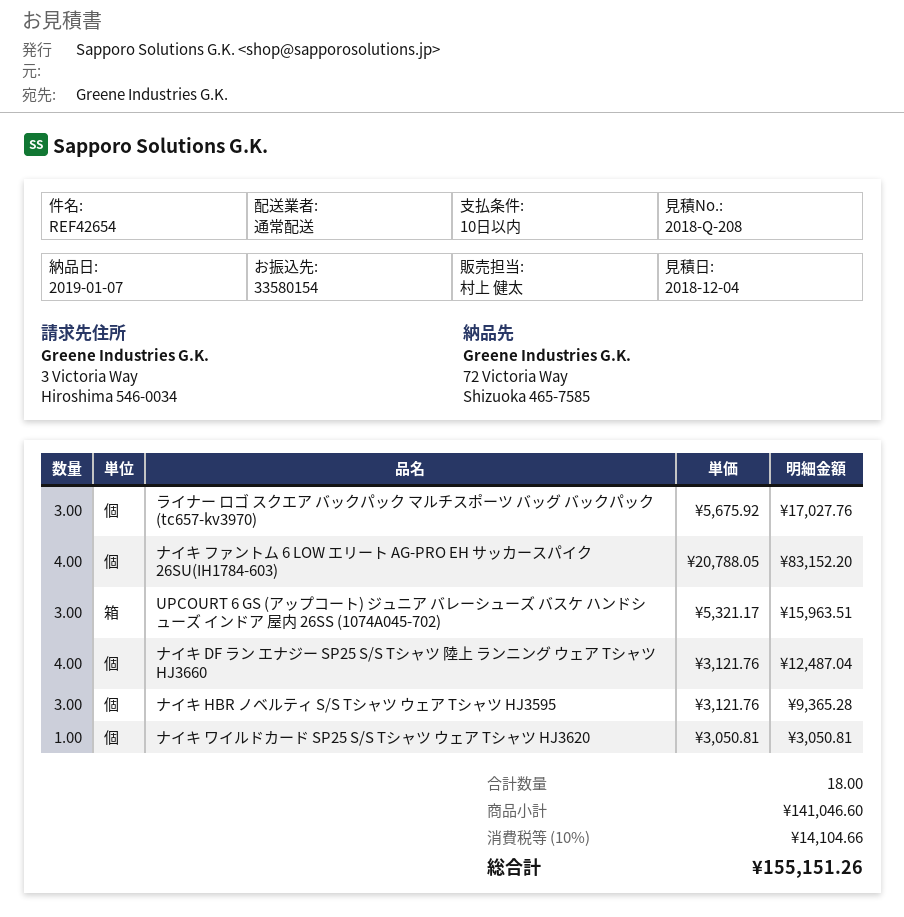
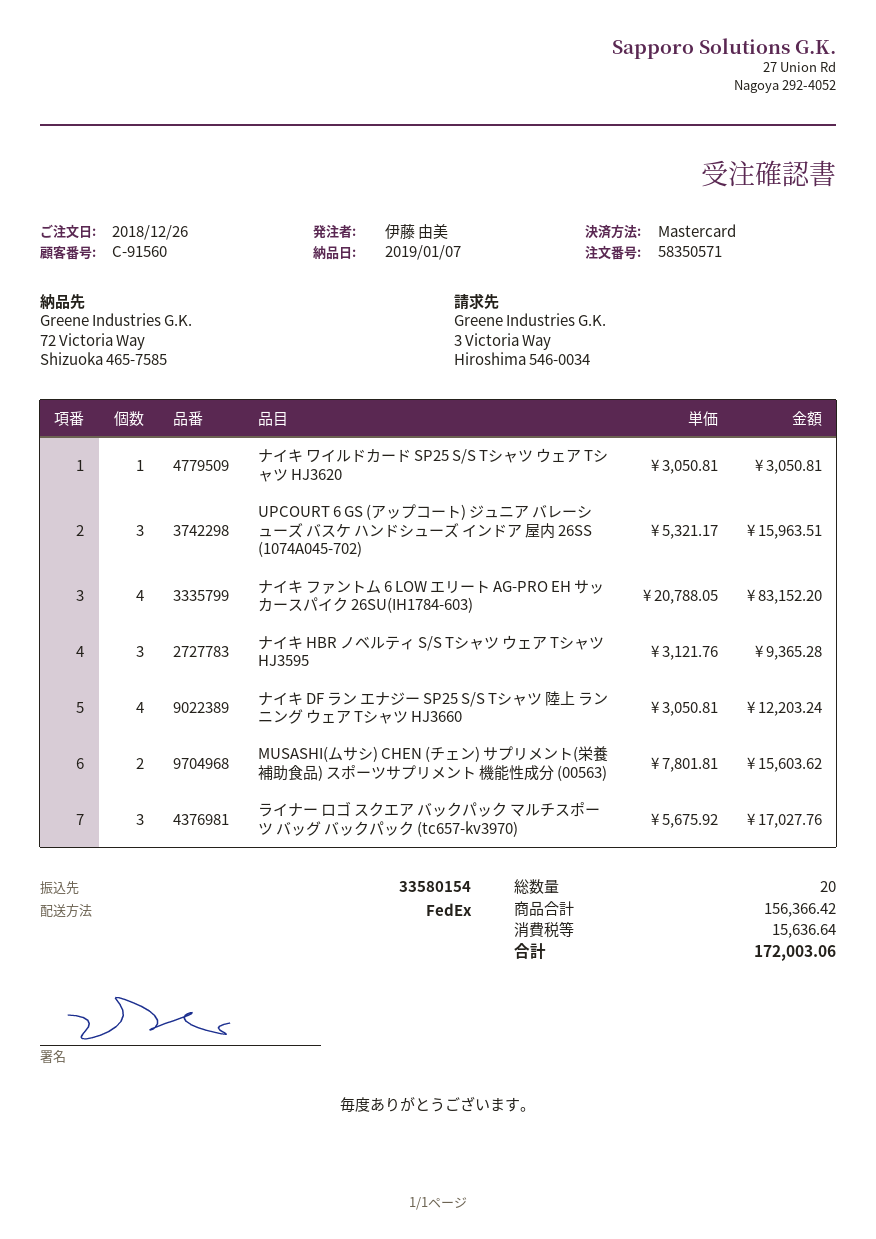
shipping method: standard -> FedEx
ナイキ DF ラン エナジー SP25 S/S Tシャツ 陸上 ランニング ウェア Tシャツ HJ3660: 4 x 3121.76 = 12487.04 -> 4 x 3050.81 = 12203.24
MUSASHI(ムサシ) CHEN (チェン) サプリメント(栄養補助食品) スポーツサプリメント 機能性成分 (00563): none -> 2 x 7801.81 = 15603.62
total quantity: 18 -> 20
subtotal: 141046.60 -> 156366.42
tax: 14104.66 -> 15636.64
total: 155151.26 -> 172003.06

